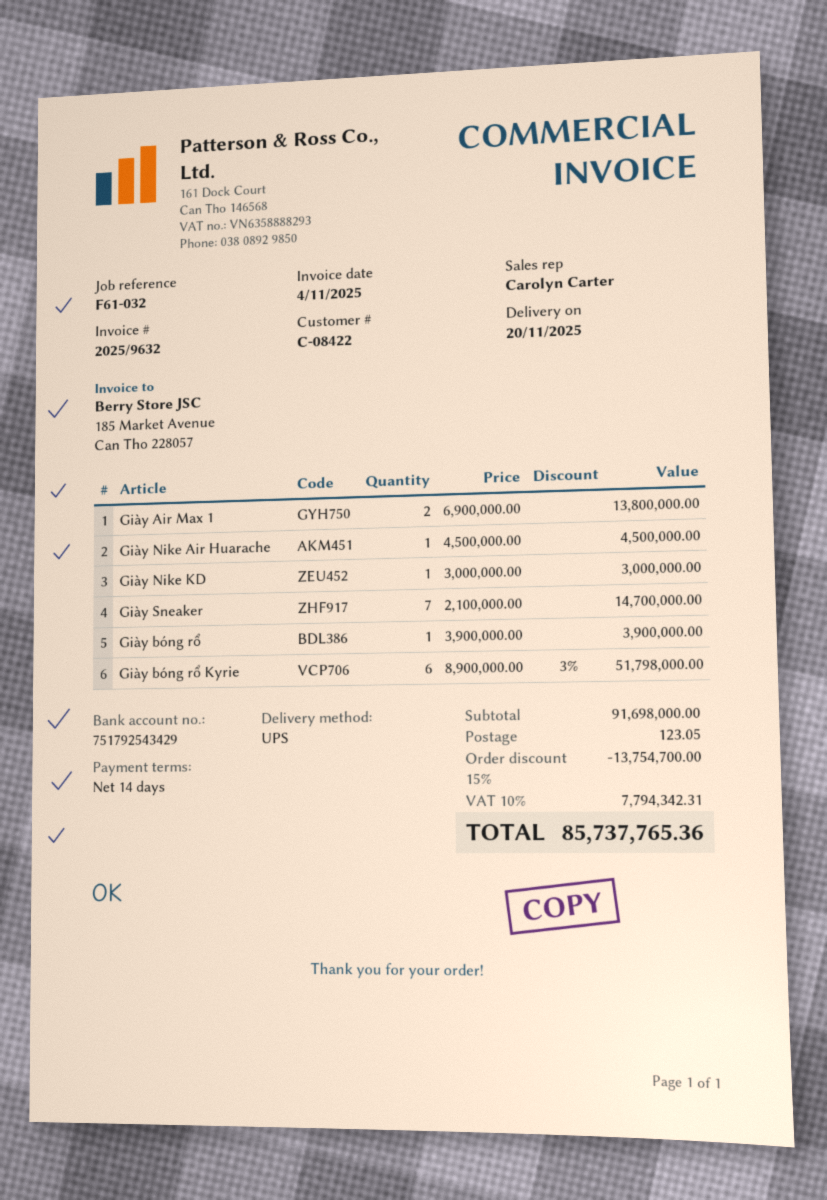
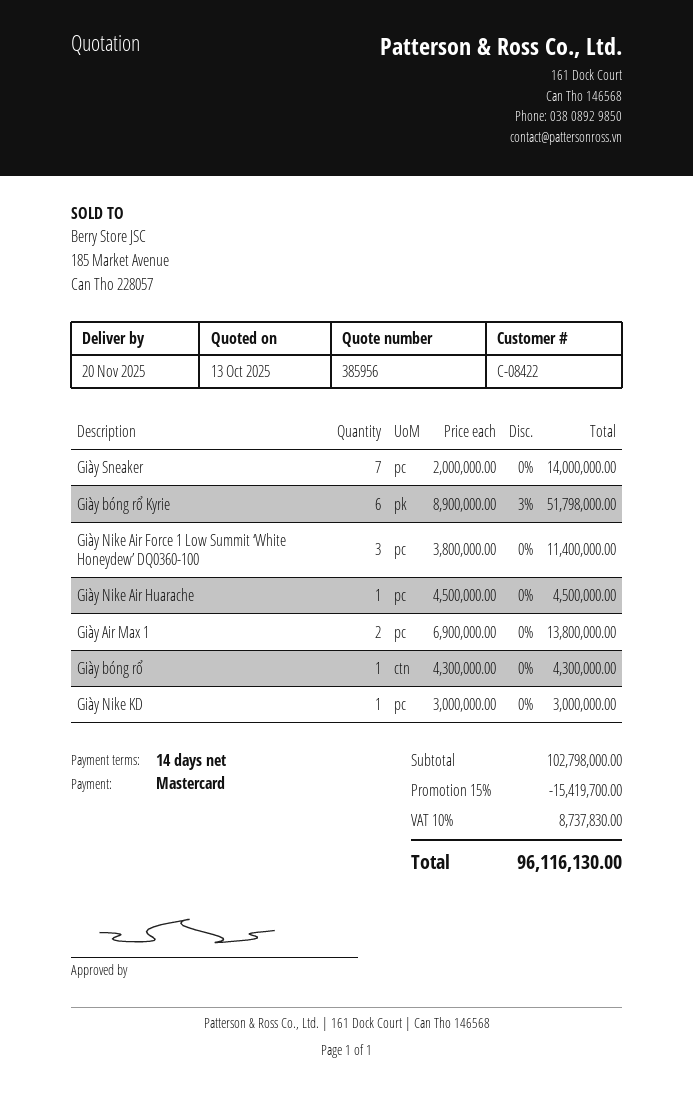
Giày Sneaker: 7 x 2100000.00 = 14700000.00 -> 7 x 2000000.00 = 14000000.00
Giày bóng rổ: 1 x 3900000.00 = 3900000.00 -> 1 x 4300000.00 = 4300000.00
Giày Nike Air Force 1 Low Summit ‘White Honeydew’ DQ0360-100: none -> 3 x 3800000.00 = 11400000.00
subtotal: 91698000.00 -> 102798000.00
discount: 15% = 13754700.00 -> 15% = 15419700.00
shipping: 123.05 -> none
tax: 10% = 7794342.31 -> 10% = 8737830.00
total: 85737765.36 -> 96116130.00

